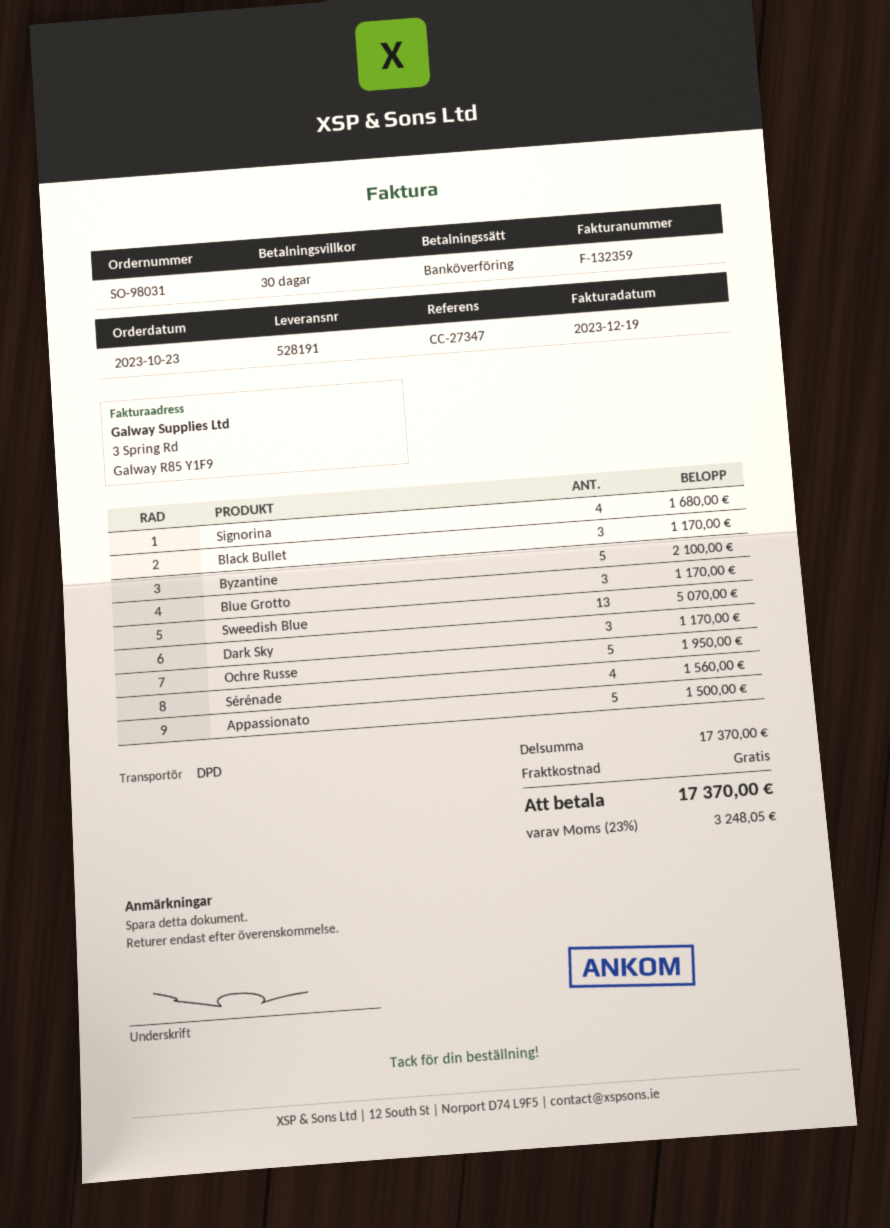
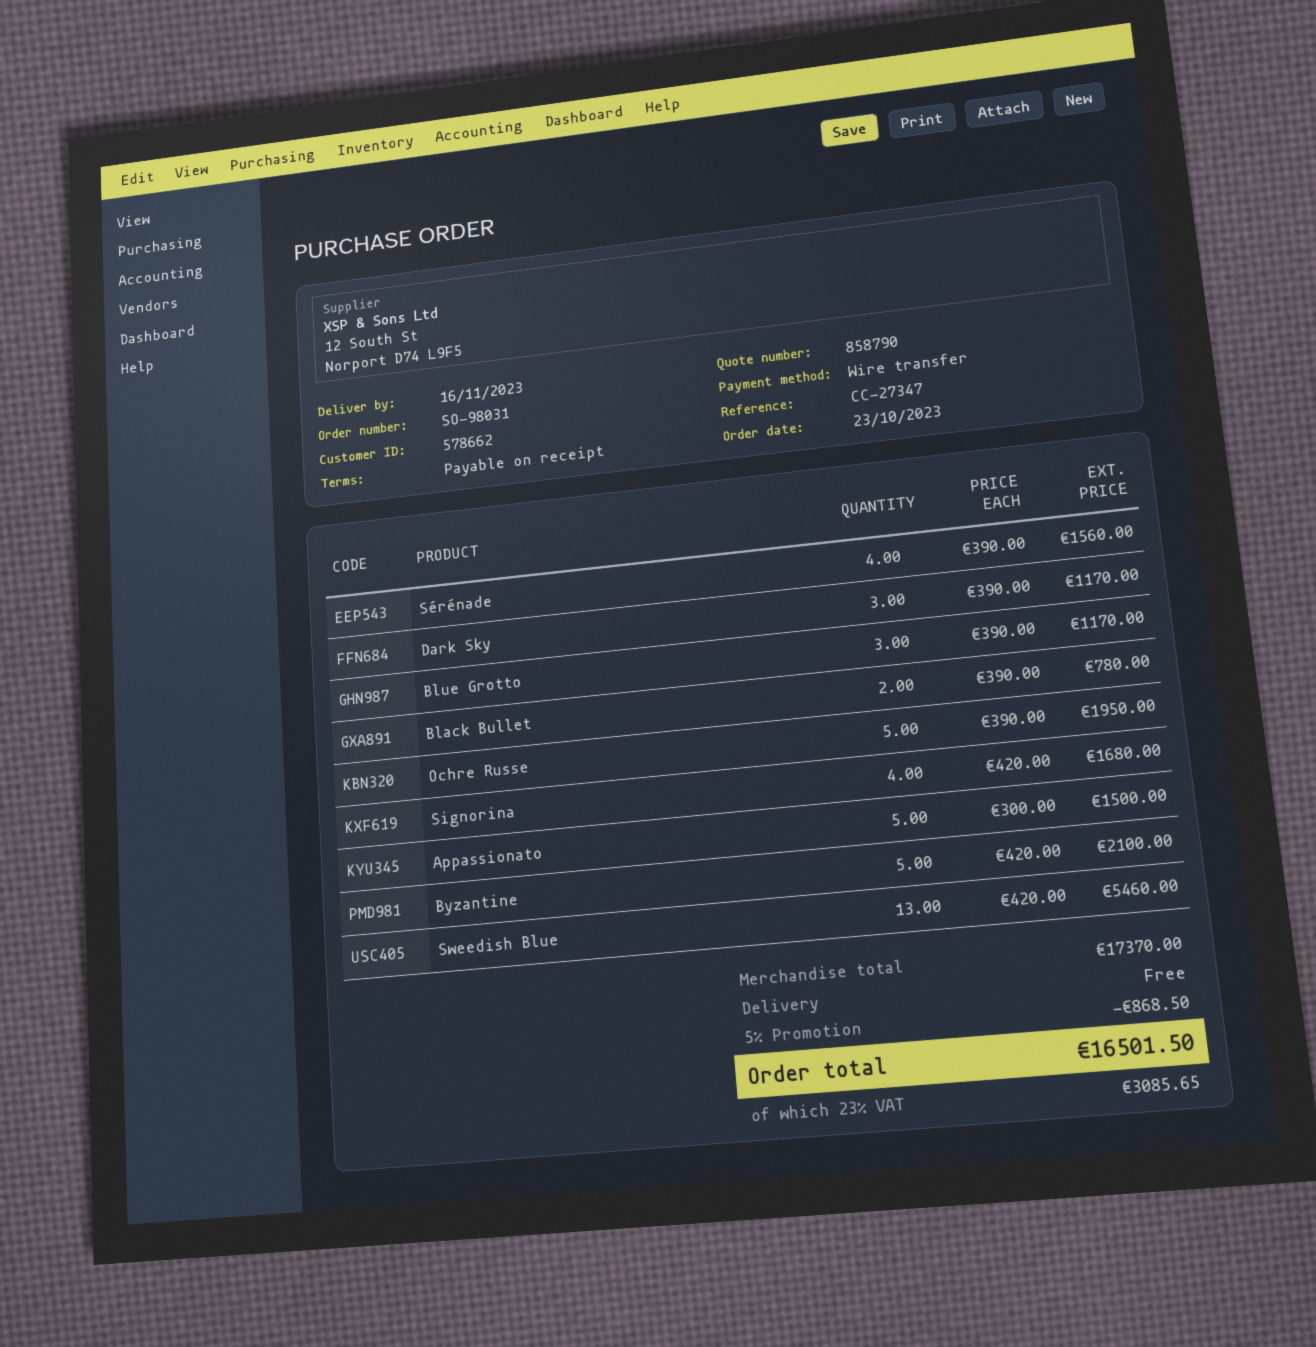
payment terms: 30 days -> on receipt
Black Bullet: 3 for 1170.00 -> 2 for 780.00
Sweedish Blue: 13 for 5070.00 -> 13 for 5460.00
discount: none -> 5% = 868.50
tax: 23% = 3248.05 -> 23% = 3085.65
total: 17370.00 -> 16501.50

